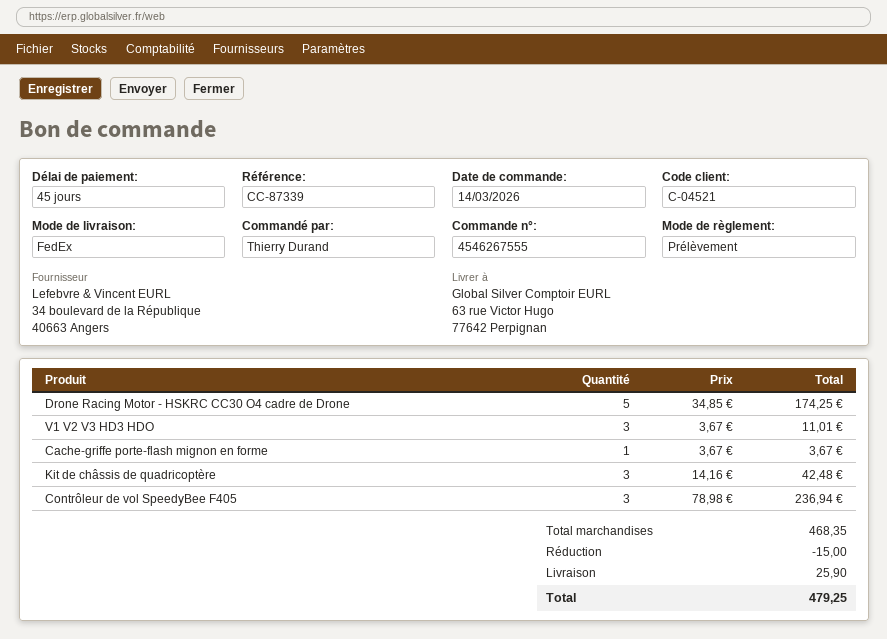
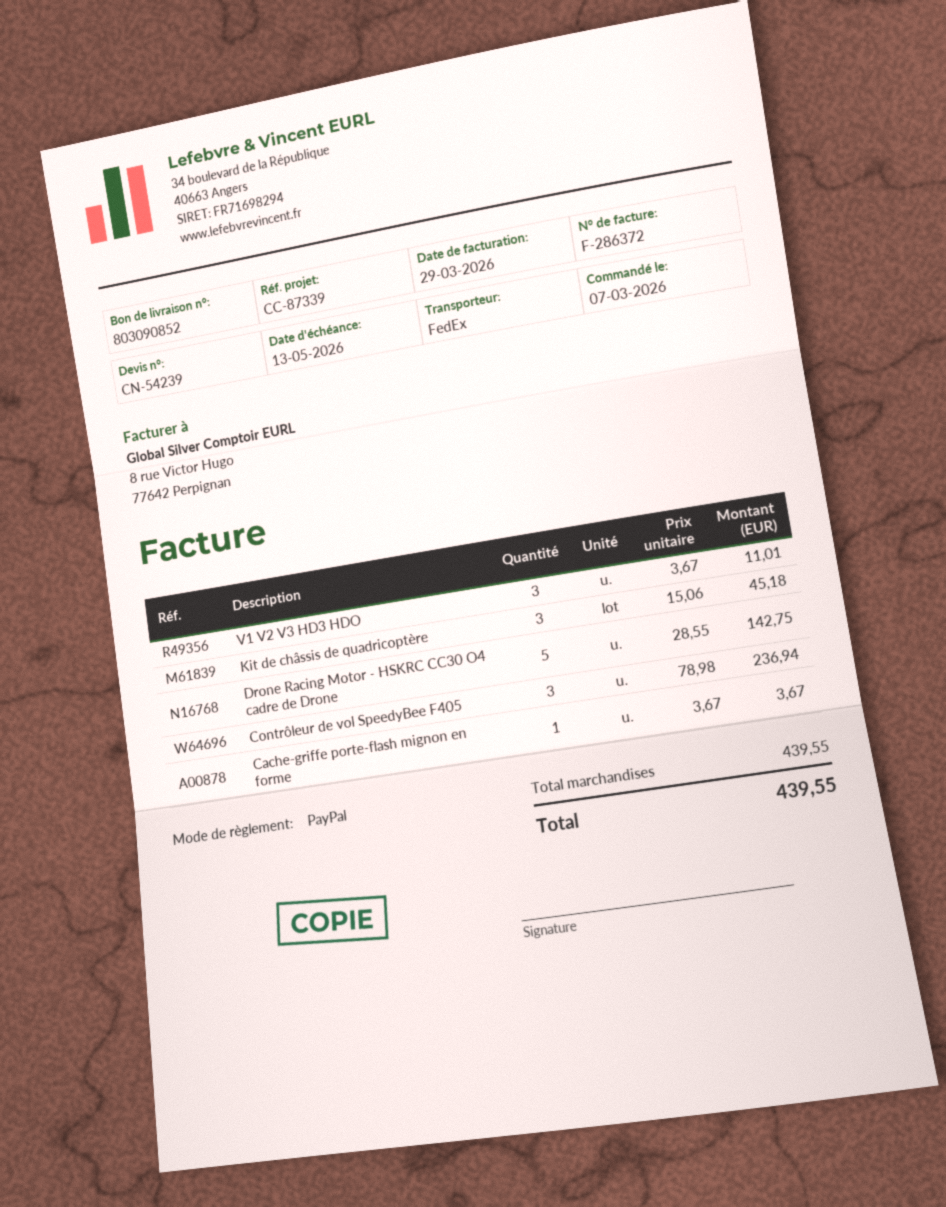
order date: 2026-03-14 -> 2026-03-07
payment method: direct debit -> PayPal
Drone Racing Motor - HSKRC CC30 O4 cadre de Drone: 5 x 34.85 = 174.25 -> 5 x 28.55 = 142.75
Kit de châssis de quadricoptère: 3 x 14.16 = 42.48 -> 3 x 15.06 = 45.18
subtotal: 468.35 -> 439.55
discount: 15.00 -> none
shipping: 25.90 -> none
total: 479.25 -> 439.55

